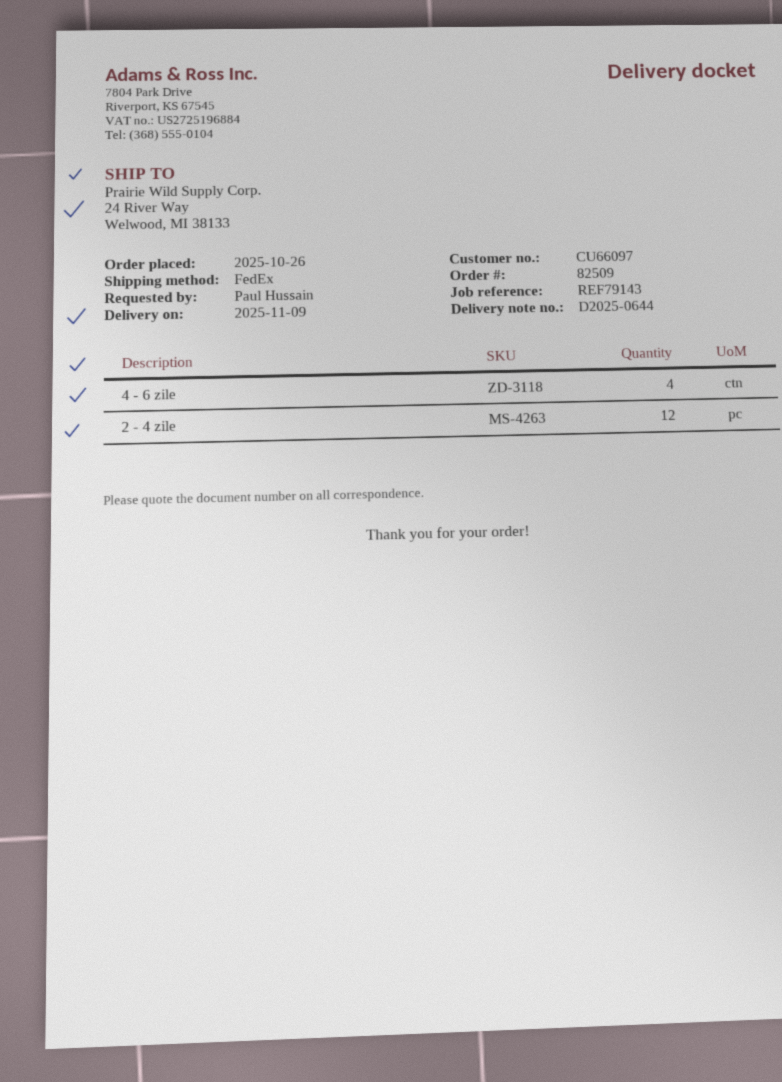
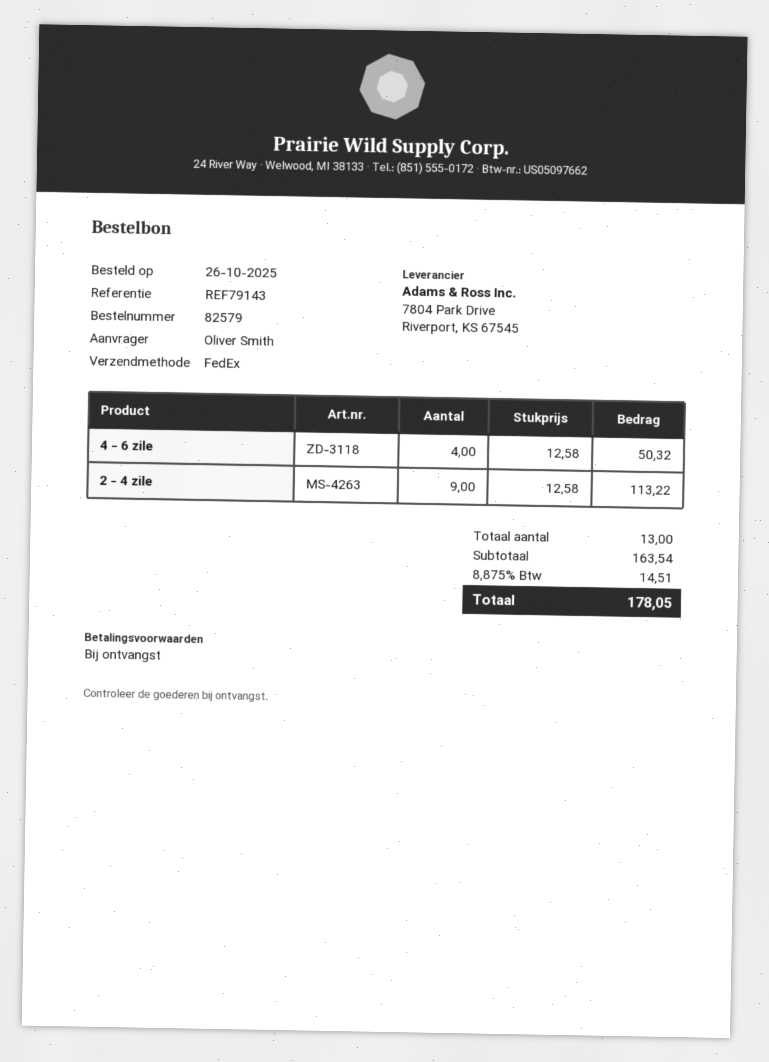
order number: 82509 -> 82579
ordered by: Paul Hussain -> Oliver Smith
2 - 4 zile: 12 -> 9

